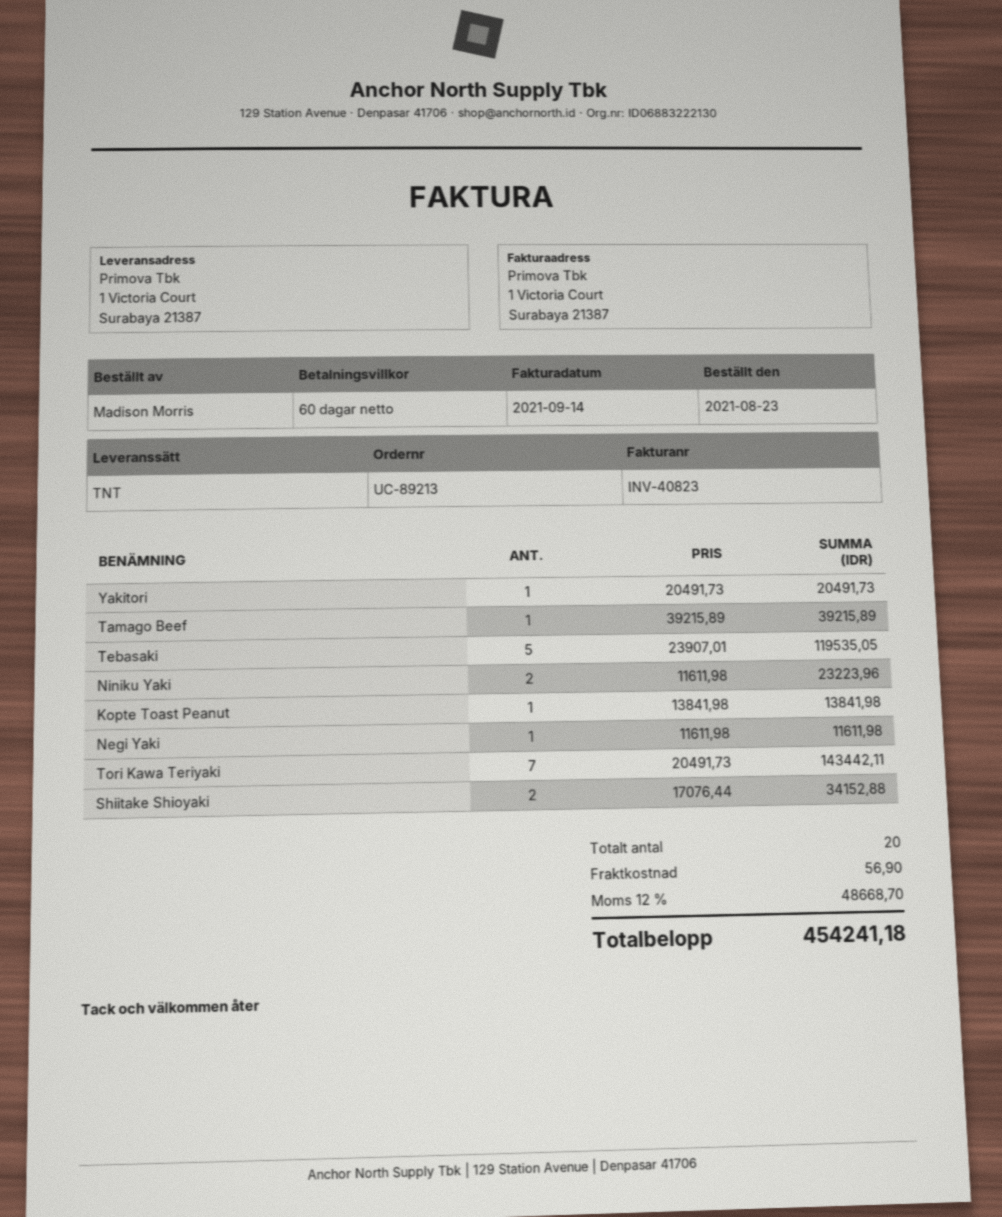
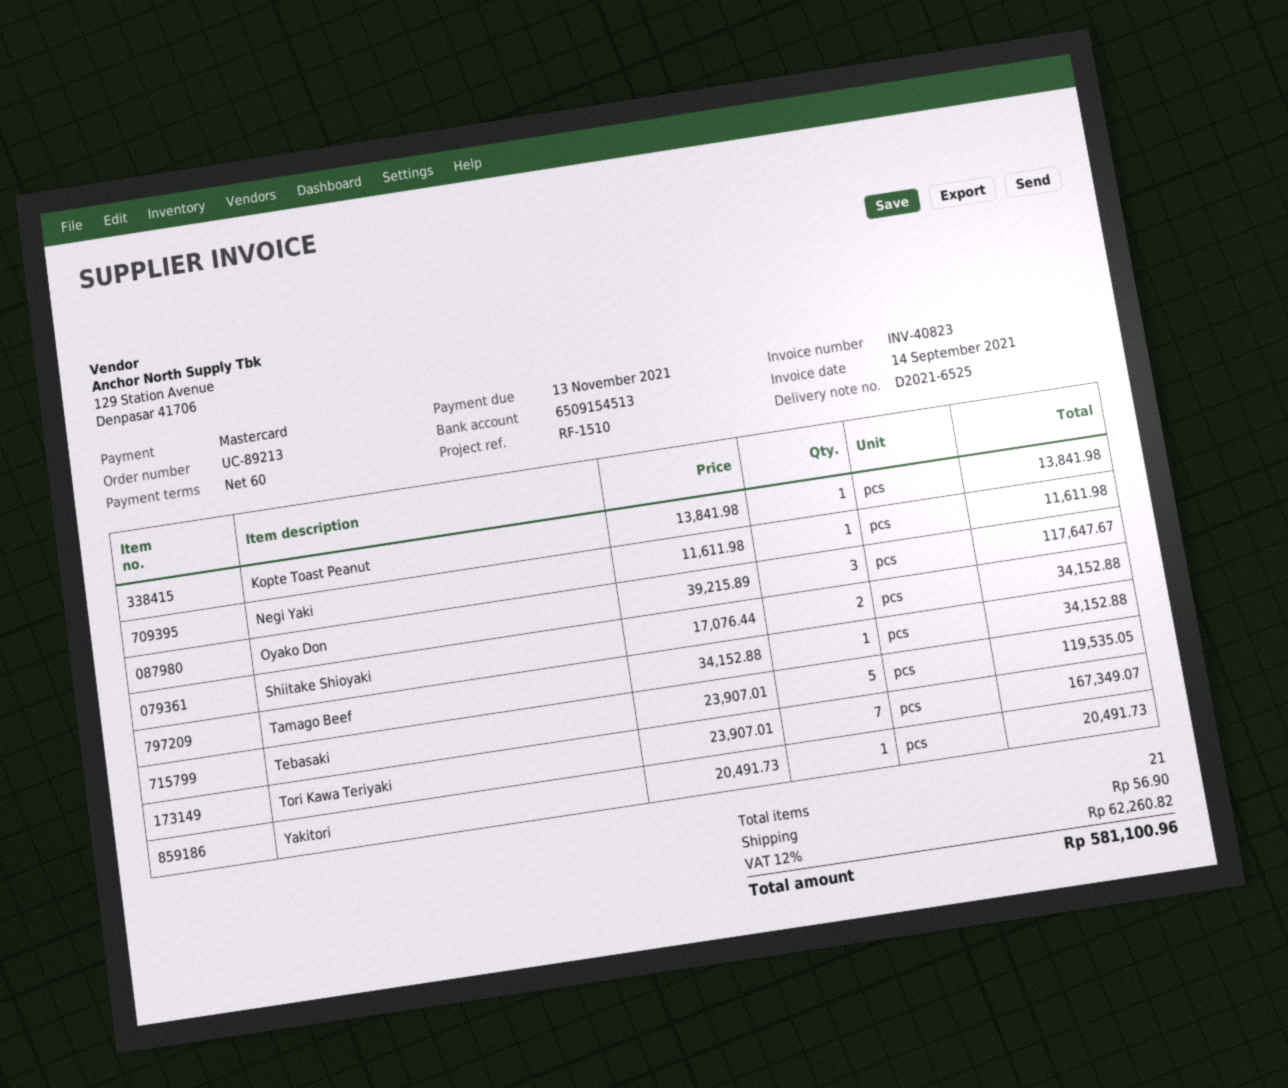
Tamago Beef: 1 x 39215.89 = 39215.89 -> 1 x 34152.88 = 34152.88
Niniku Yaki: 2 x 11611.98 = 23223.96 -> none
Tori Kawa Teriyaki: 7 x 20491.73 = 143442.11 -> 7 x 23907.01 = 167349.07
Oyako Don: none -> 3 x 39215.89 = 117647.67
total quantity: 20 -> 21
tax: 12% = 48668.70 -> 12% = 62260.82
total: 454241.18 -> 581100.96

